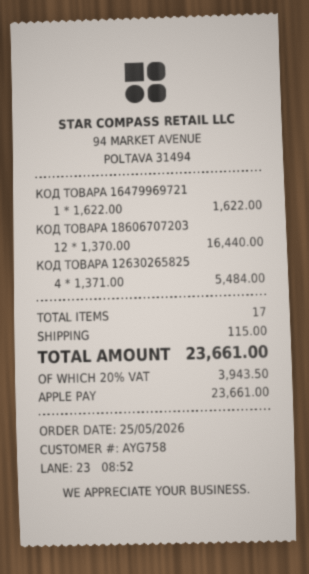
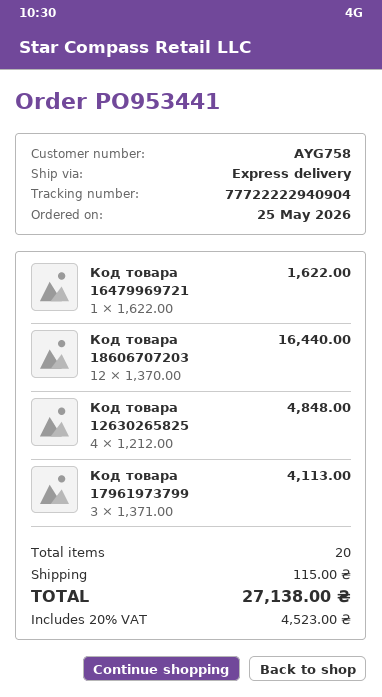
КОД ТОВАРА 12630265825: 4 x 1371.00 = 5484.00 -> 4 x 1212.00 = 4848.00
Код товара 17961973799: none -> 3 x 1371.00 = 4113.00
total quantity: 17 -> 20
tax: 20% = 3943.50 -> 20% = 4523.00
total: 23661.00 -> 27138.00

